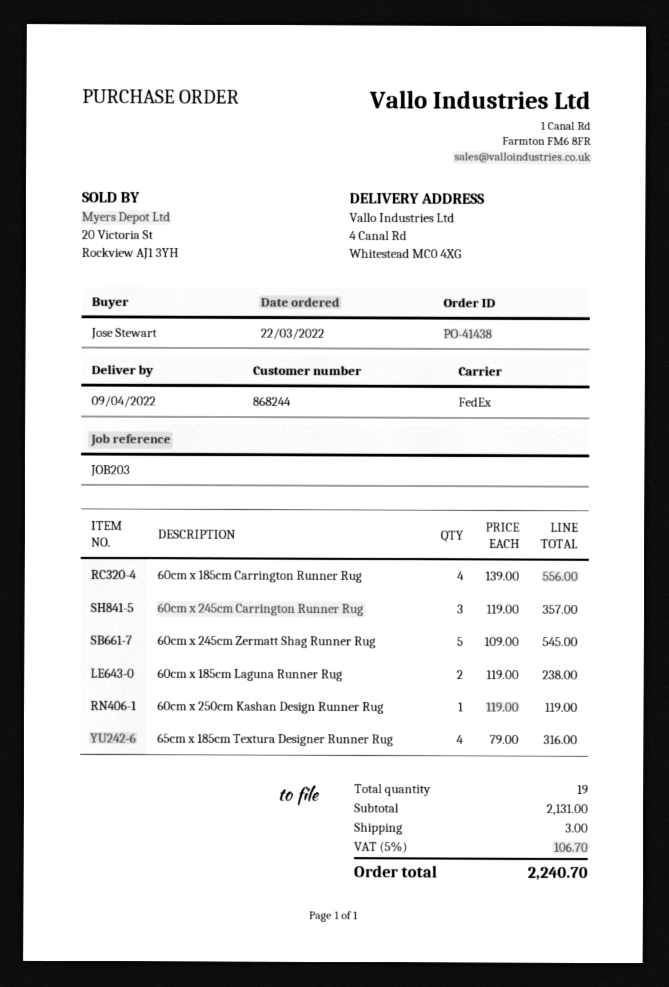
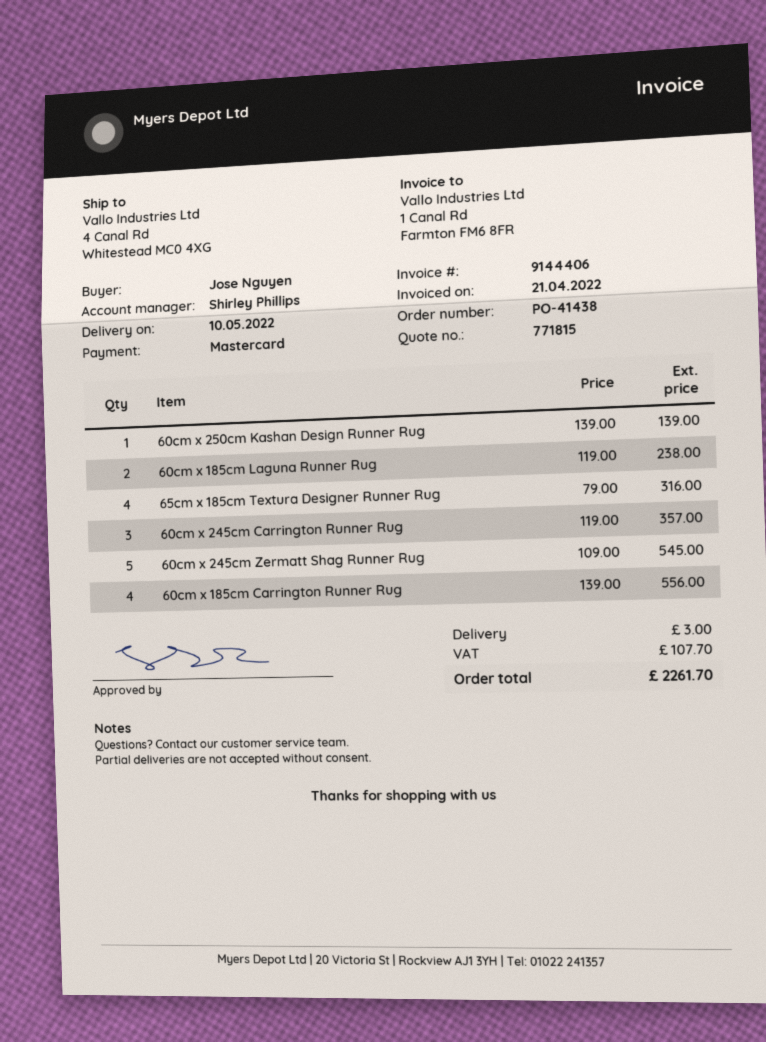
delivery date: 2022-04-09 -> 2022-05-10
ordered by: Jose Stewart -> Jose Nguyen
60cm x 250cm Kashan Design Runner Rug: 1 x 119.00 = 119.00 -> 1 x 139.00 = 139.00
tax: 106.70 -> 107.70
total: 2240.70 -> 2261.70

